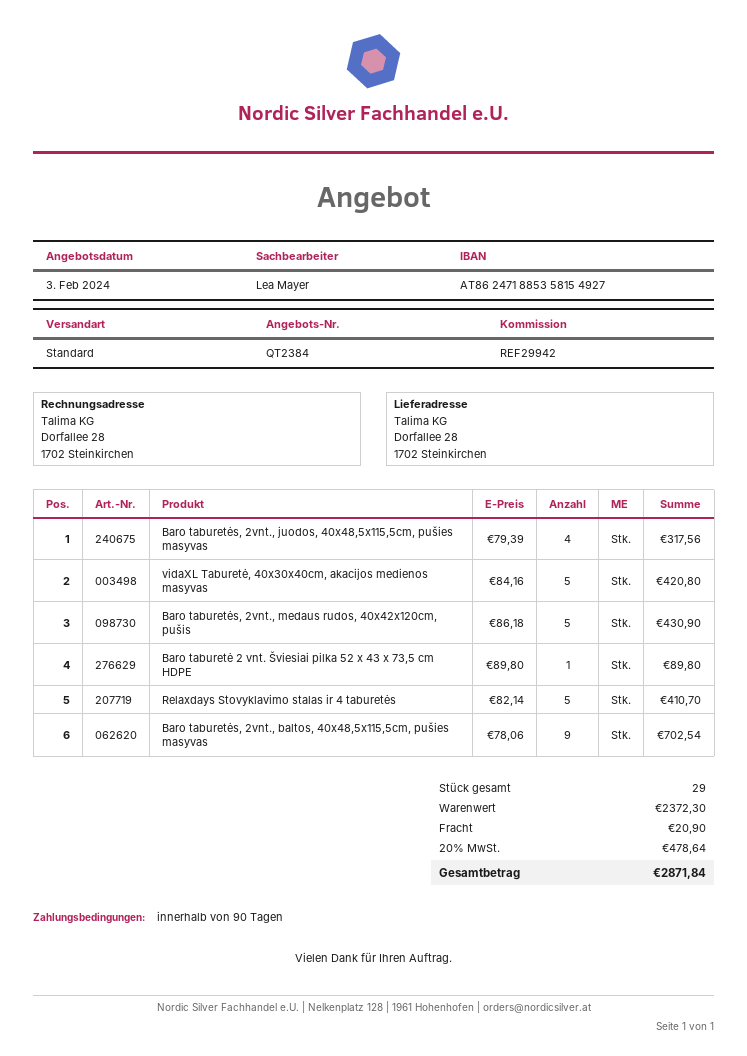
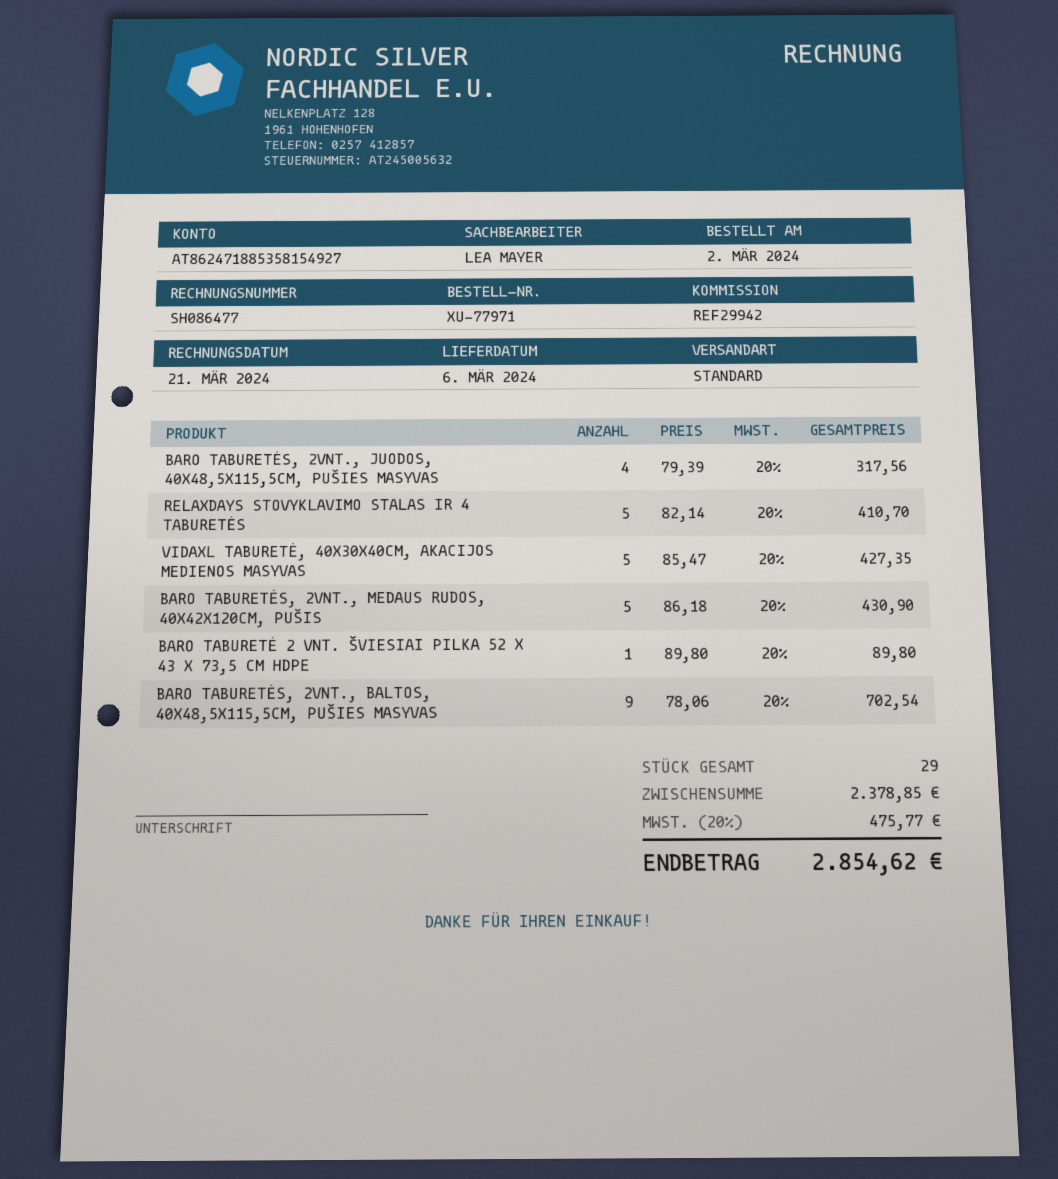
vidaXL Taburetė, 40x30x40cm, akacijos medienos masyvas: 5 x 84.16 = 420.80 -> 5 x 85.47 = 427.35
subtotal: 2372.30 -> 2378.85
shipping: 20.90 -> none
tax: 20% = 478.64 -> 20% = 475.77
total: 2871.84 -> 2854.62

